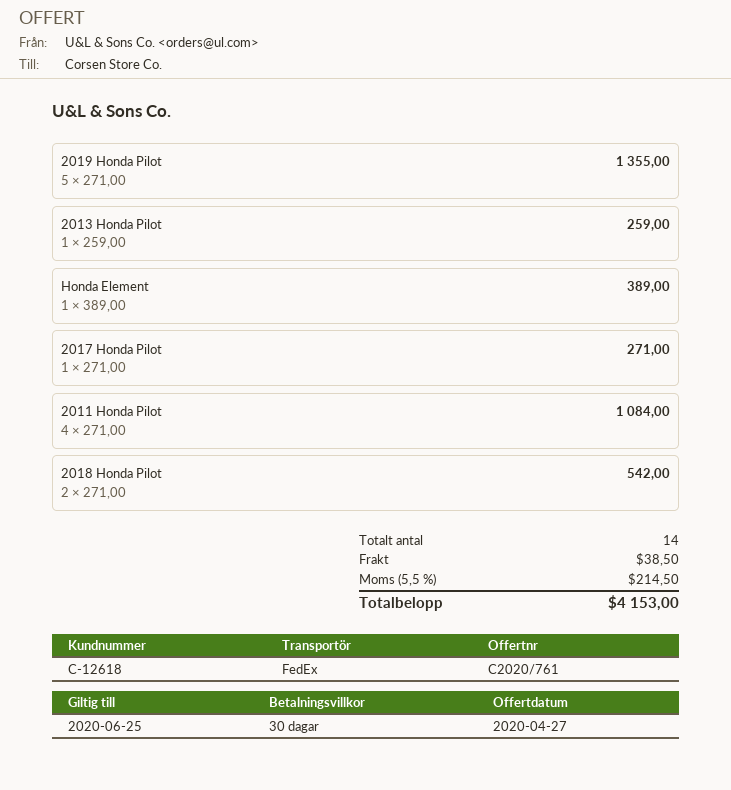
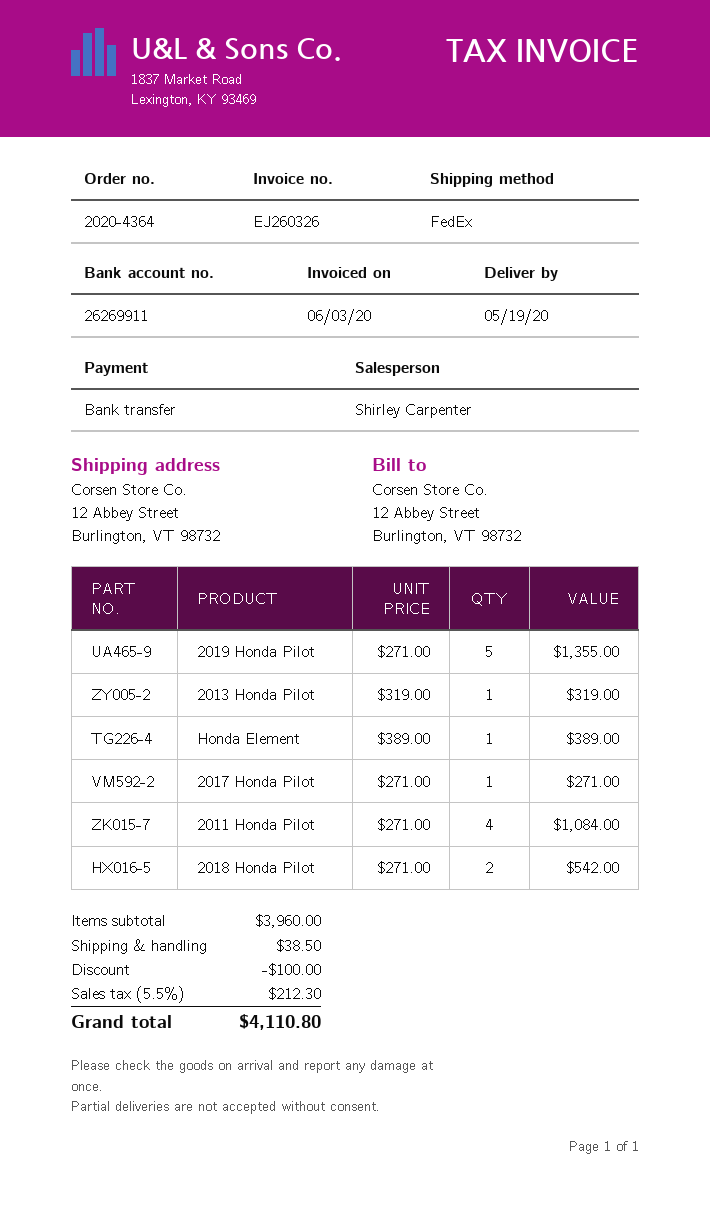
2013 Honda Pilot: 1 x 259.00 = 259.00 -> 1 x 319.00 = 319.00
discount: none -> 100.00
tax: 5.5% = 214.50 -> 5.5% = 212.30
total: 4153.00 -> 4110.80

